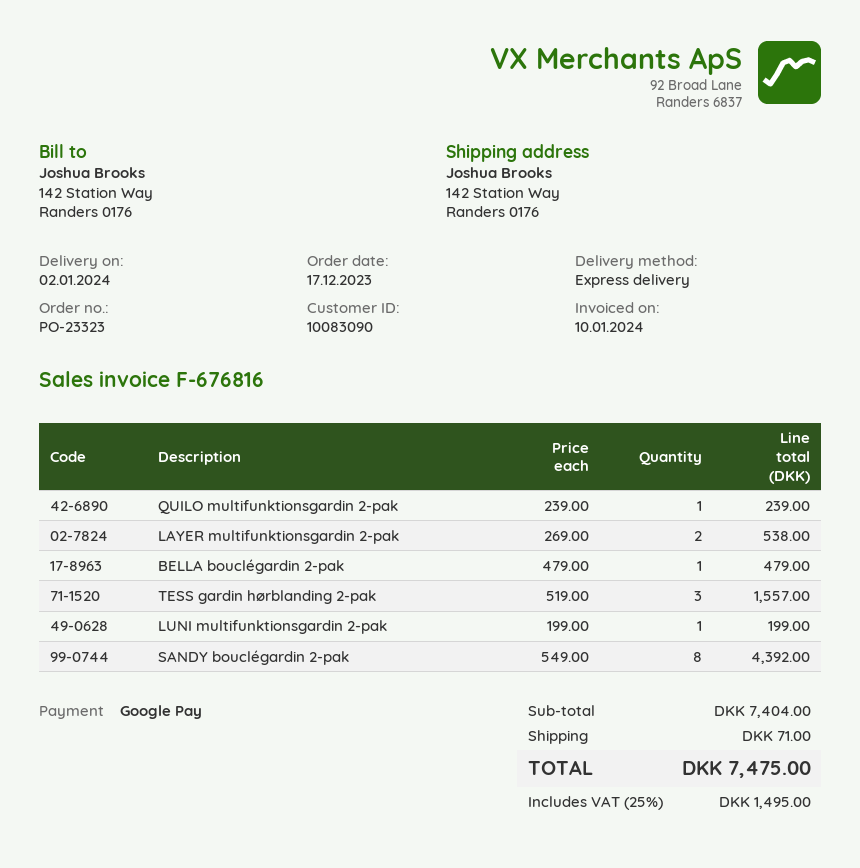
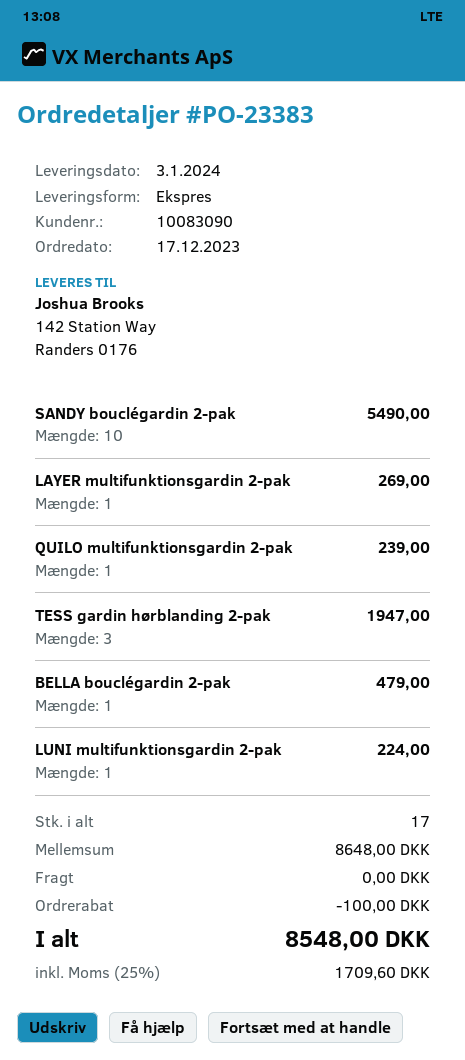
order number: PO-23323 -> PO-23383
delivery date: 2024-01-02 -> 2024-01-03
LAYER multifunktionsgardin 2-pak: 2 for 538.00 -> 1 for 269.00
TESS gardin hørblanding 2-pak: 3 for 1557.00 -> 3 for 1947.00
LUNI multifunktionsgardin 2-pak: 1 for 199.00 -> 1 for 224.00
SANDY bouclégardin 2-pak: 8 for 4392.00 -> 10 for 5490.00
subtotal: 7404.00 -> 8648.00
discount: none -> 100.00
shipping: 71.00 -> 0.00
tax: 25% = 1495.00 -> 25% = 1709.60
total: 7475.00 -> 8548.00

